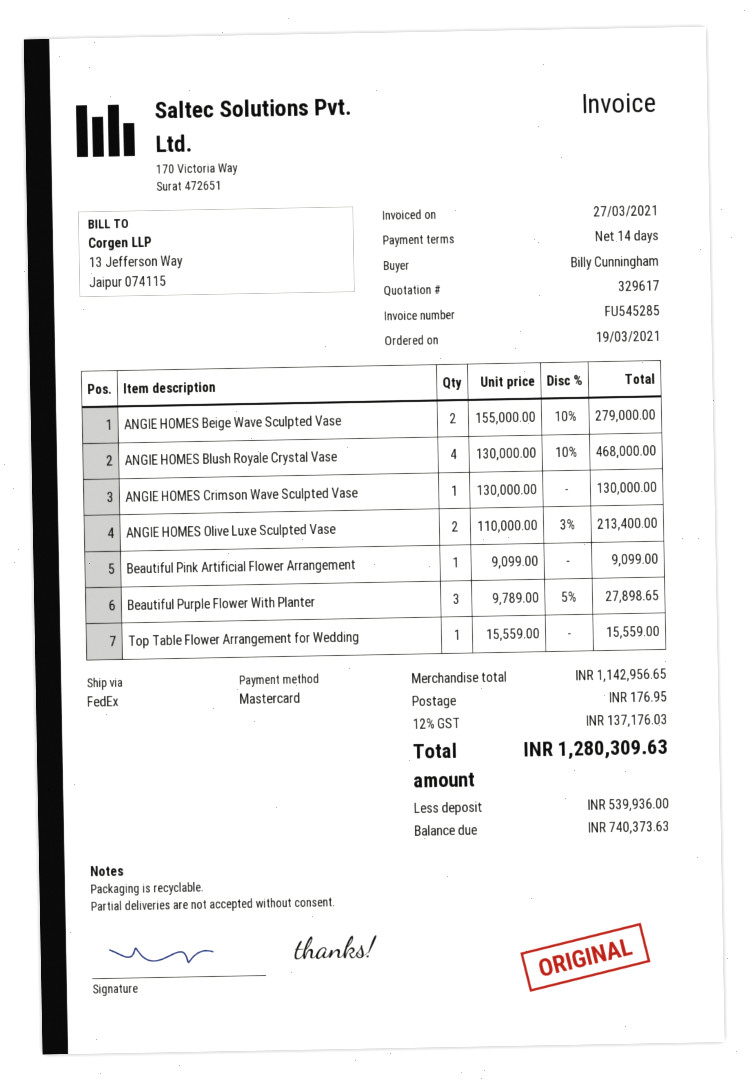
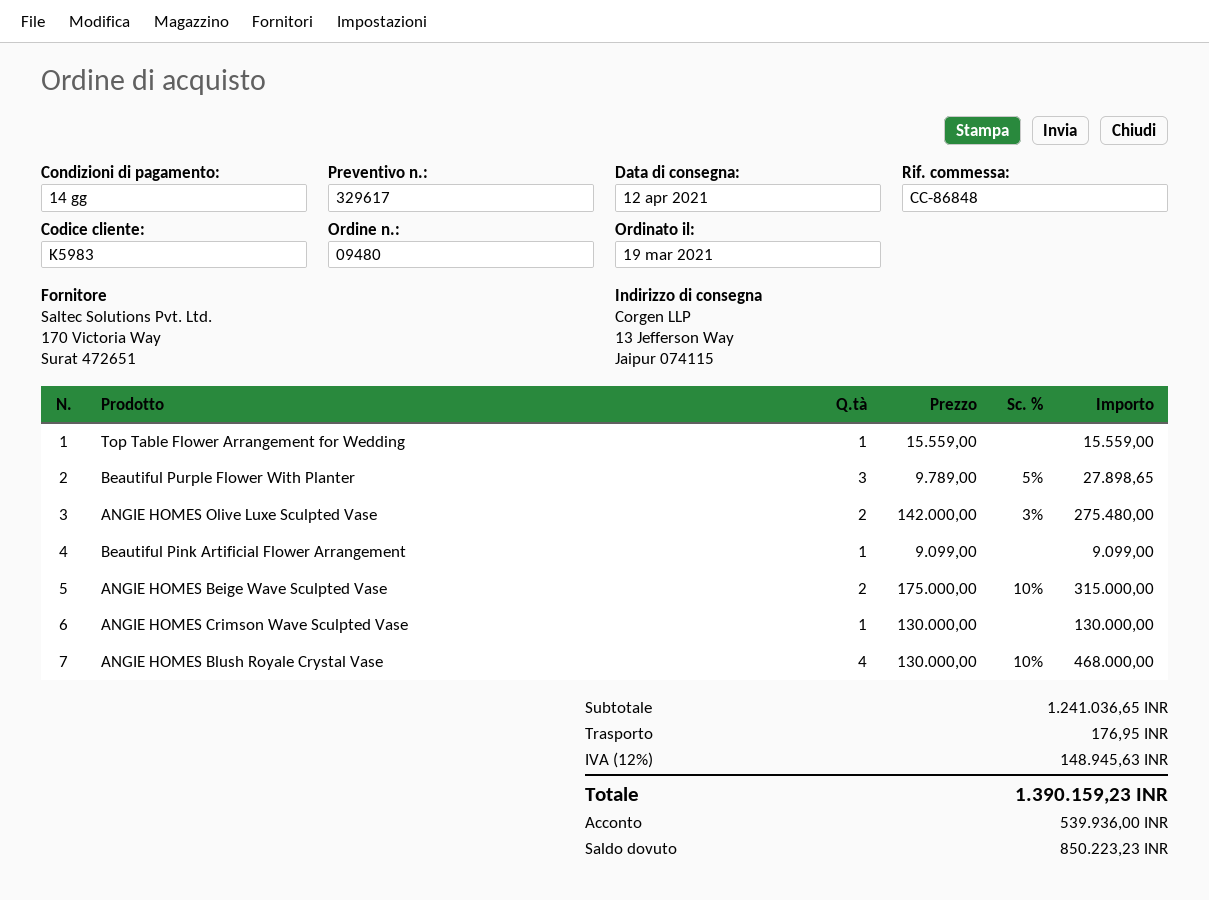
ANGIE HOMES Beige Wave Sculpted Vase: 2 x 155000.00 - 10% = 279000.00 -> 2 x 175000.00 - 10% = 315000.00
ANGIE HOMES Olive Luxe Sculpted Vase: 2 x 110000.00 - 3% = 213400.00 -> 2 x 142000.00 - 3% = 275480.00
subtotal: 1142956.65 -> 1241036.65
tax: 12% = 137176.03 -> 12% = 148945.63
total: 1280309.63 -> 1390159.23
balance: 740373.63 -> 850223.23

